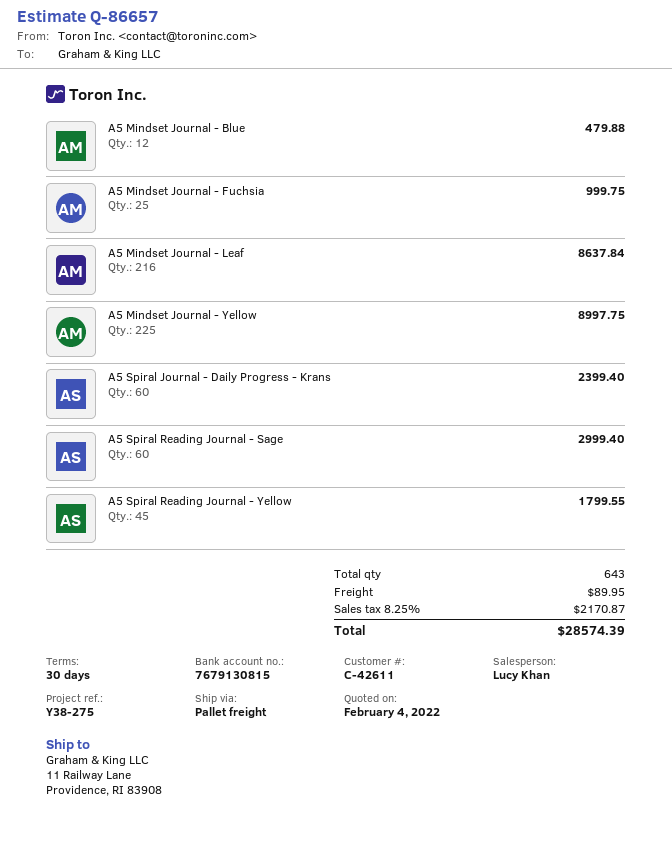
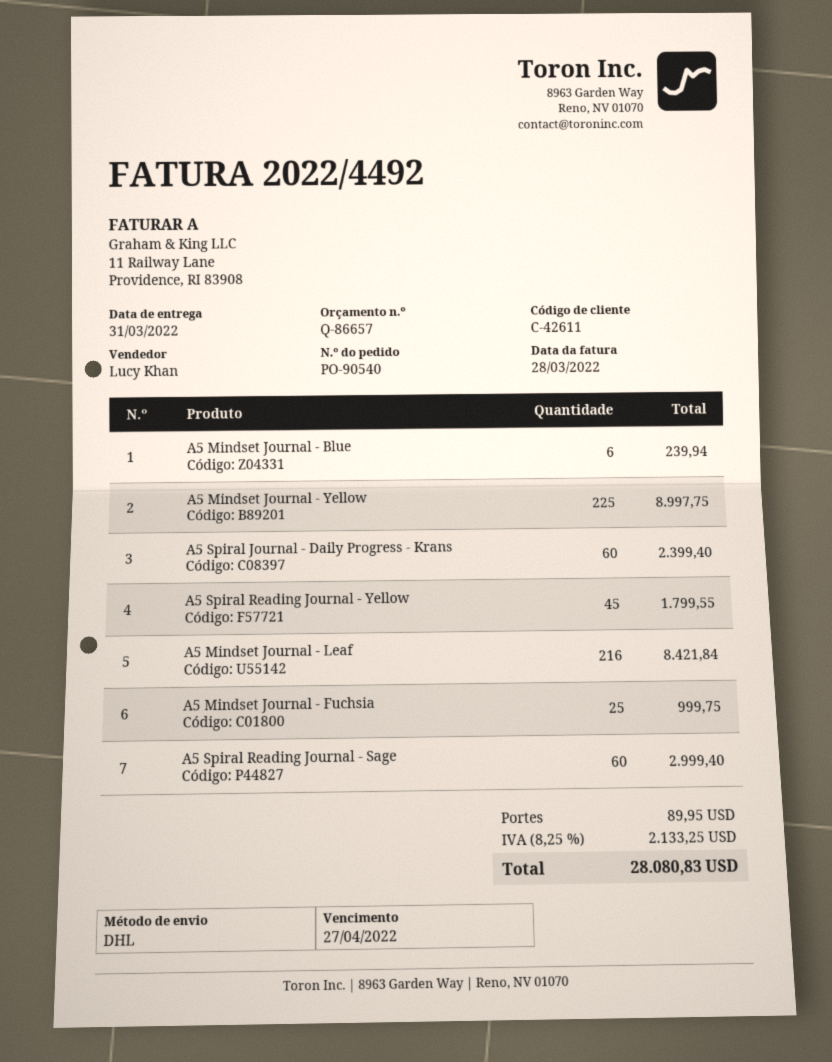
shipping method: pallet freight -> DHL
A5 Mindset Journal - Blue: 12 for 479.88 -> 6 for 239.94
A5 Mindset Journal - Leaf: 216 for 8637.84 -> 216 for 8421.84
tax: 8.25% = 2170.87 -> 8.25% = 2133.25
total: 28574.39 -> 28080.83

